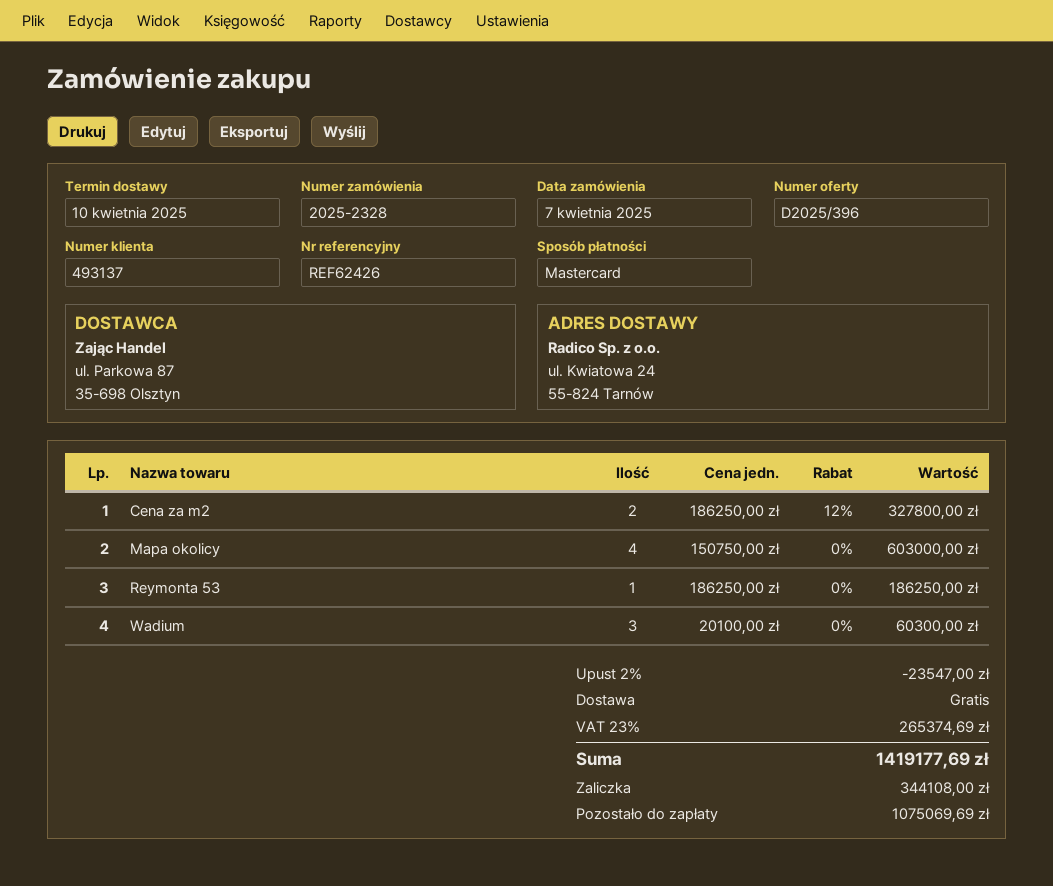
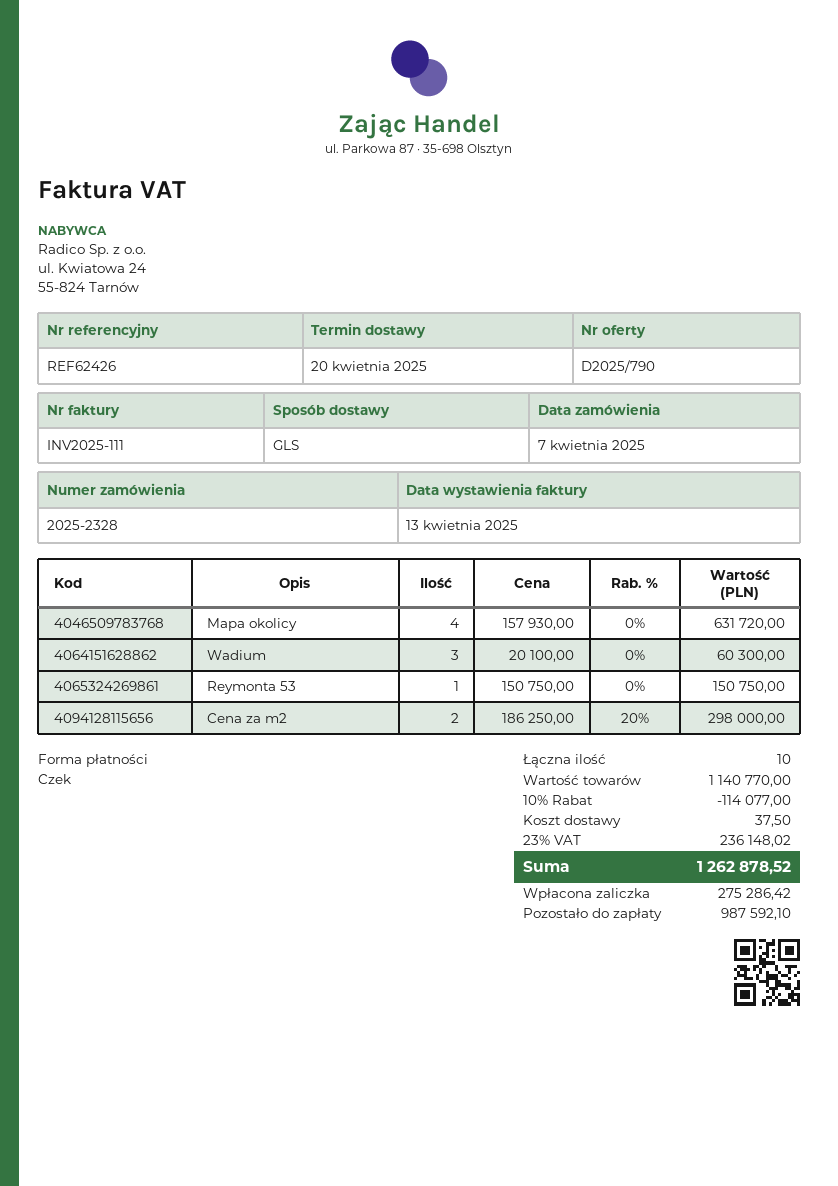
quote number: D2025/396 -> D2025/790
delivery date: 2025-04-10 -> 2025-04-20
payment method: Mastercard -> cheque
Cena za m2: 2 x 186250.00 - 12% = 327800.00 -> 2 x 186250.00 - 20% = 298000.00
Mapa okolicy: 4 x 150750.00 = 603000.00 -> 4 x 157930.00 = 631720.00
Reymonta 53: 1 x 186250.00 = 186250.00 -> 1 x 150750.00 = 150750.00
discount: 2% = 23547.00 -> 10% = 114077.00
shipping: 0.00 -> 37.50
tax: 23% = 265374.69 -> 23% = 236148.02
total: 1419177.69 -> 1262878.52
deposit: 344108.00 -> 275286.42
balance: 1075069.69 -> 987592.10

